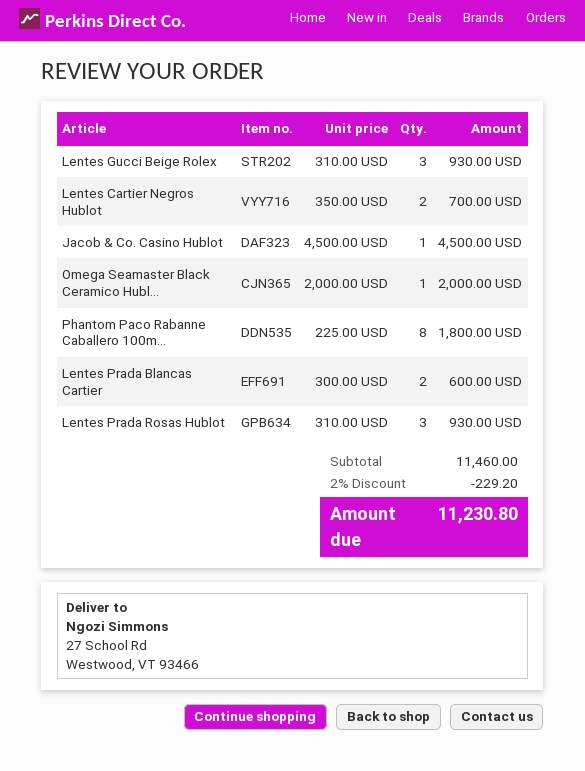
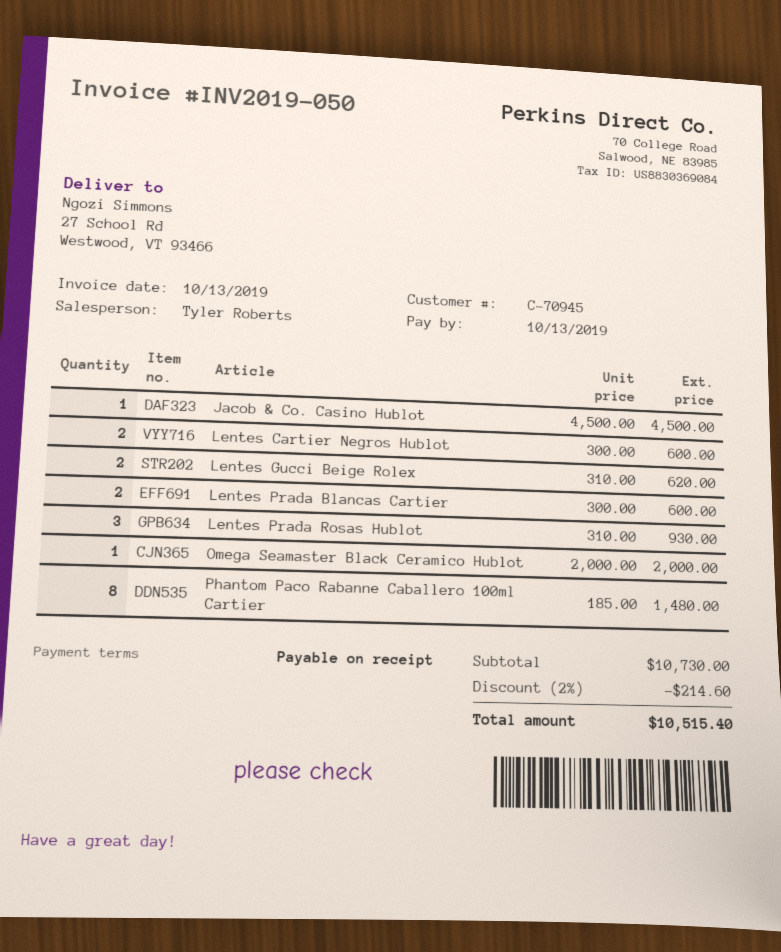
Lentes Gucci Beige Rolex: 3 x 310.00 = 930.00 -> 2 x 310.00 = 620.00
Lentes Cartier Negros Hublot: 2 x 350.00 = 700.00 -> 2 x 300.00 = 600.00
Phantom Paco Rabanne Caballero 100m...: 8 x 225.00 = 1800.00 -> 8 x 185.00 = 1480.00
subtotal: 11460.00 -> 10730.00
discount: 2% = 229.20 -> 2% = 214.60
total: 11230.80 -> 10515.40

